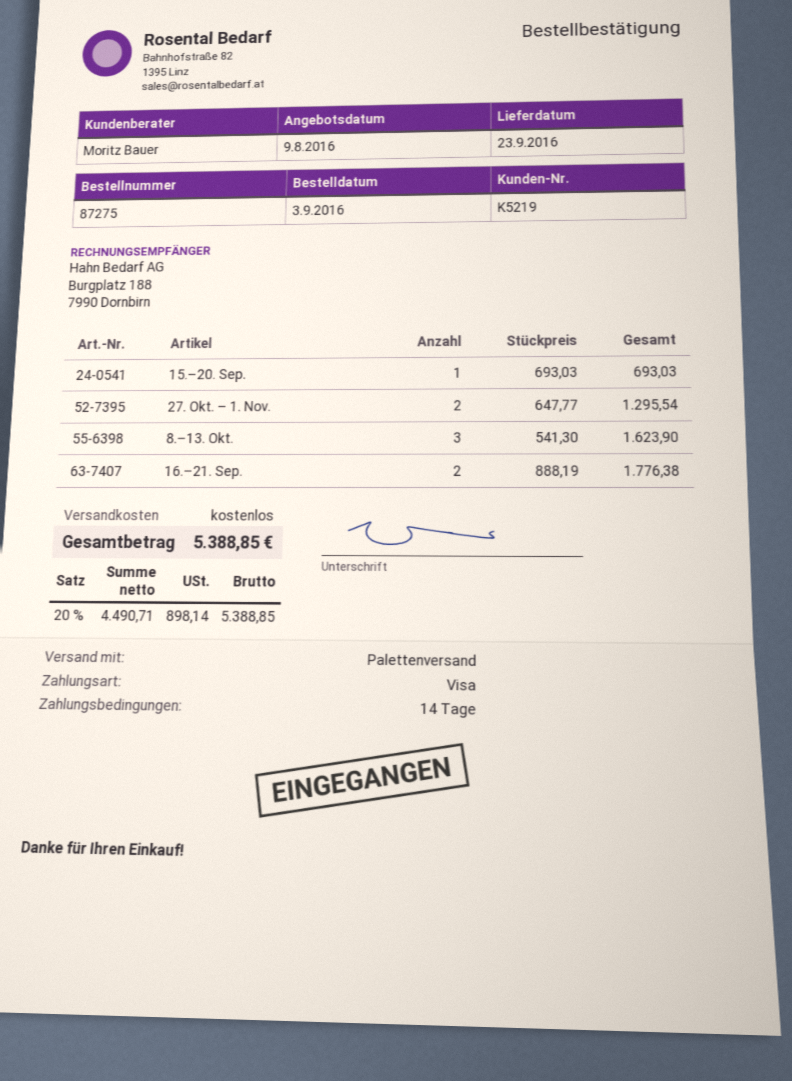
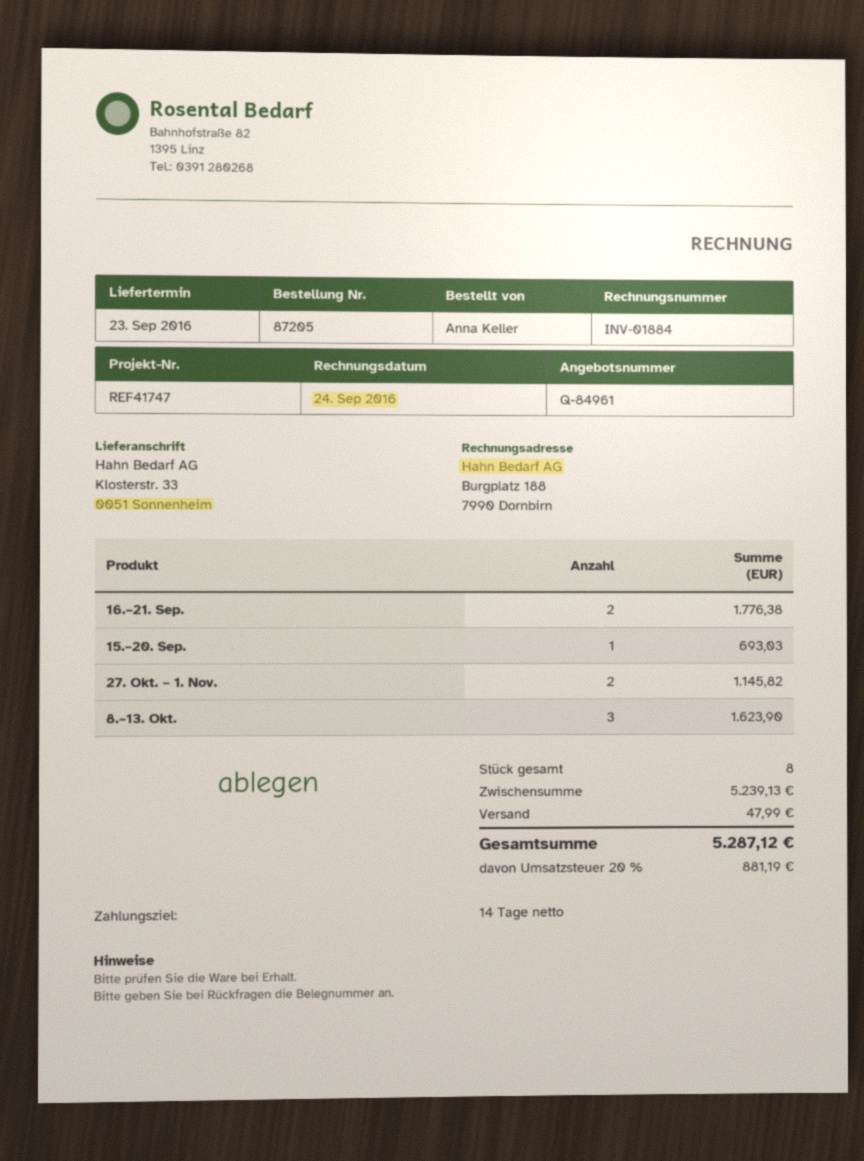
order number: 87275 -> 87205
27. Okt. – 1. Nov.: 2 for 1295.54 -> 2 for 1145.82
shipping: 0.00 -> 47.99
tax: 20% = 898.14 -> 20% = 881.19
total: 5388.85 -> 5287.12

